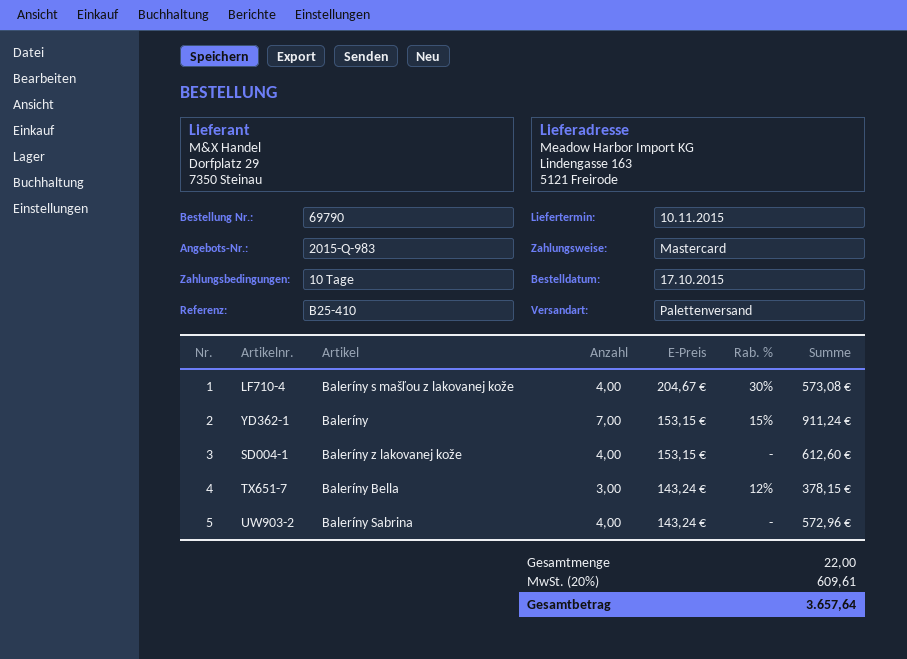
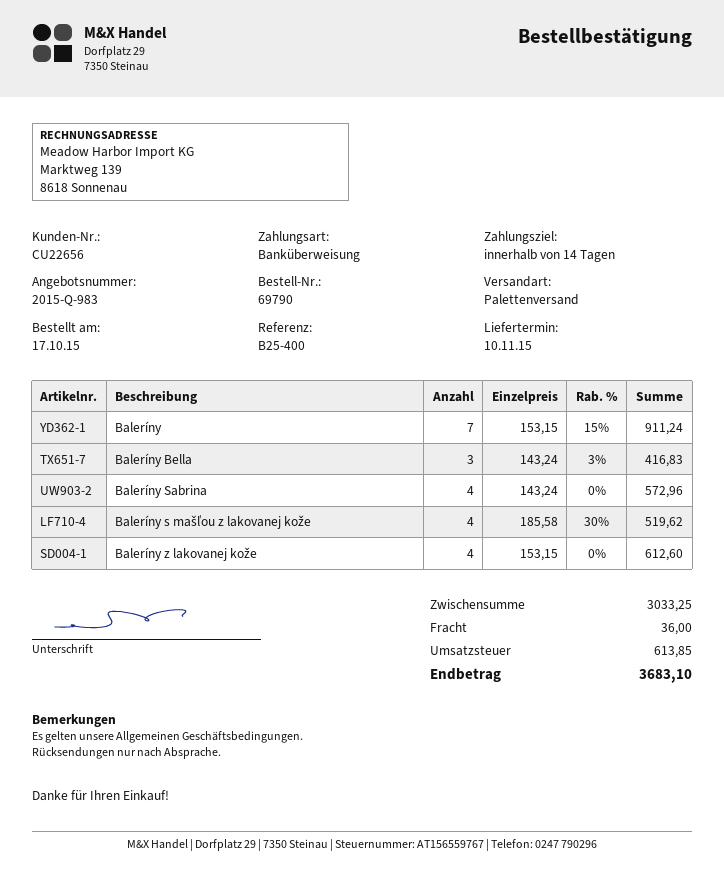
payment terms: 10 days -> 14 days
reference: B25-410 -> B25-400
payment method: Mastercard -> bank transfer
Baleríny s mašľou z lakovanej kože: 4 x 204.67 - 30% = 573.08 -> 4 x 185.58 - 30% = 519.62
Baleríny Bella: 3 x 143.24 - 12% = 378.15 -> 3 x 143.24 - 3% = 416.83
shipping: none -> 36.00
tax: 609.61 -> 613.85
total: 3657.64 -> 3683.10

